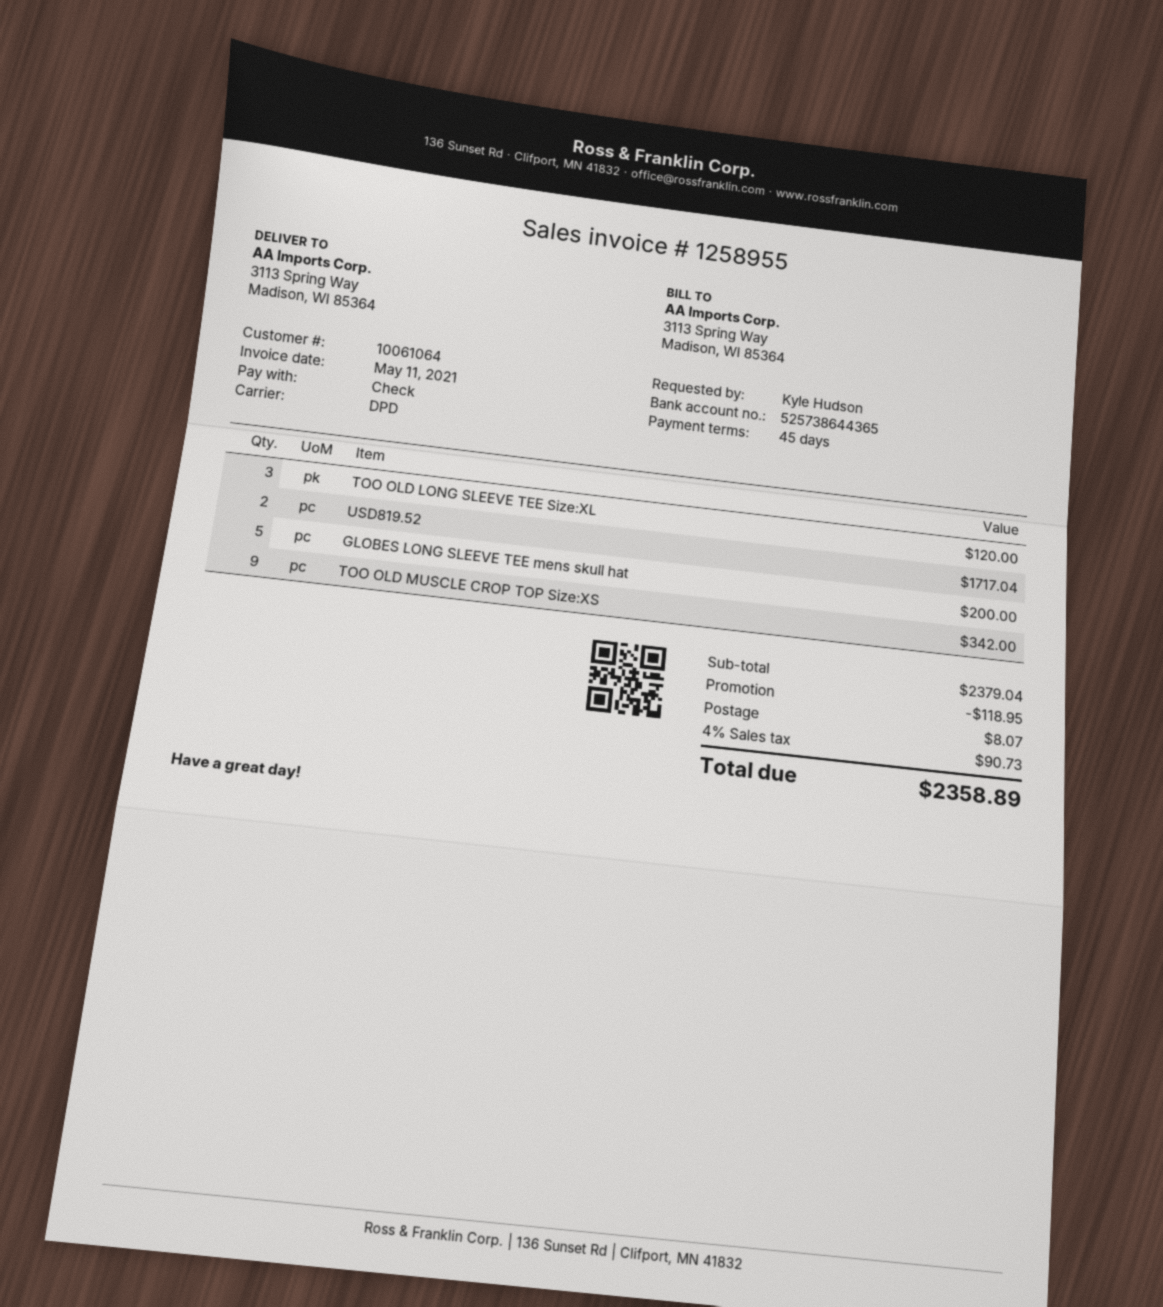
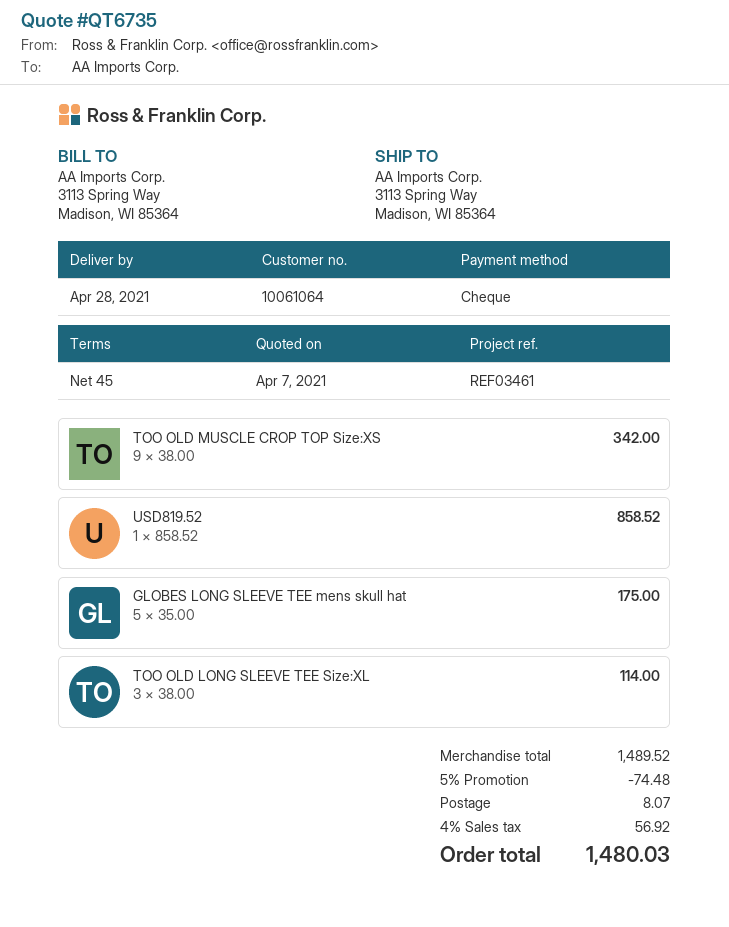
TOO OLD LONG SLEEVE TEE Size:XL: 3 for 120.00 -> 3 for 114.00
USD819.52: 2 for 1717.04 -> 1 for 858.52
GLOBES LONG SLEEVE TEE mens skull hat: 5 for 200.00 -> 5 for 175.00
subtotal: 2379.04 -> 1489.52
discount: 118.95 -> 74.48
tax: 4% = 90.73 -> 4% = 56.92
total: 2358.89 -> 1480.03

